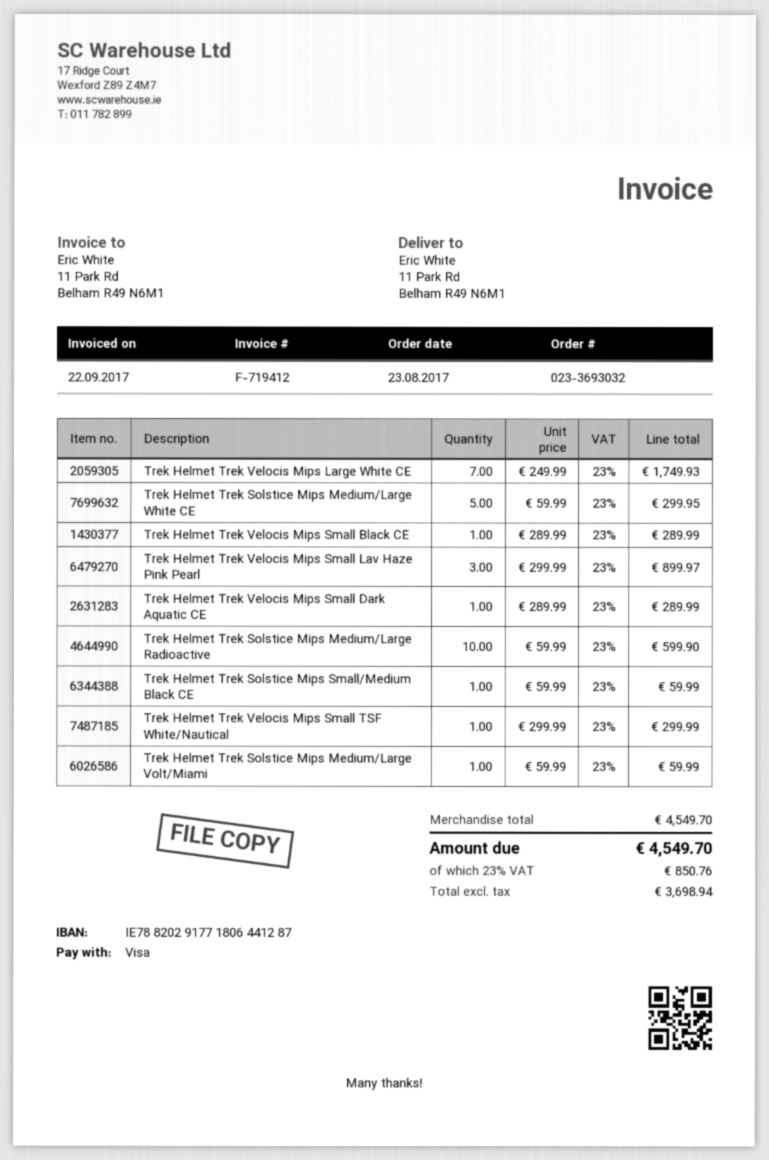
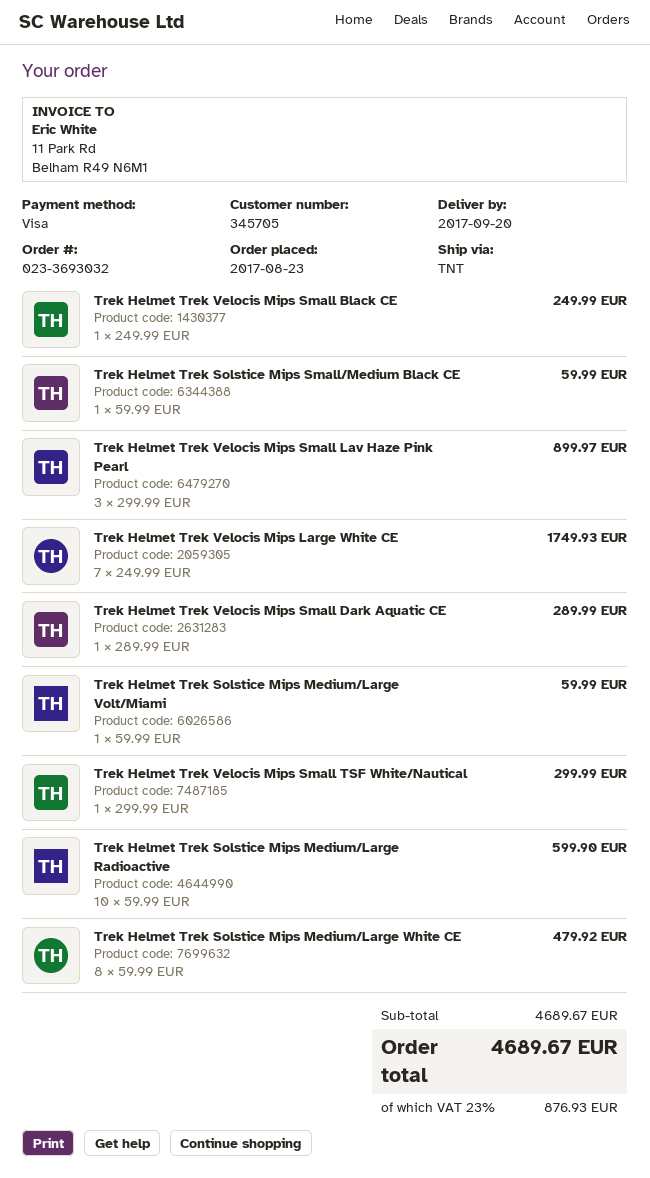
Trek Helmet Trek Solstice Mips Medium/Large White CE: 5 x 59.99 = 299.95 -> 8 x 59.99 = 479.92
Trek Helmet Trek Velocis Mips Small Black CE: 1 x 289.99 = 289.99 -> 1 x 249.99 = 249.99
subtotal: 4549.70 -> 4689.67
tax: 23% = 850.76 -> 23% = 876.93
total: 4549.70 -> 4689.67

